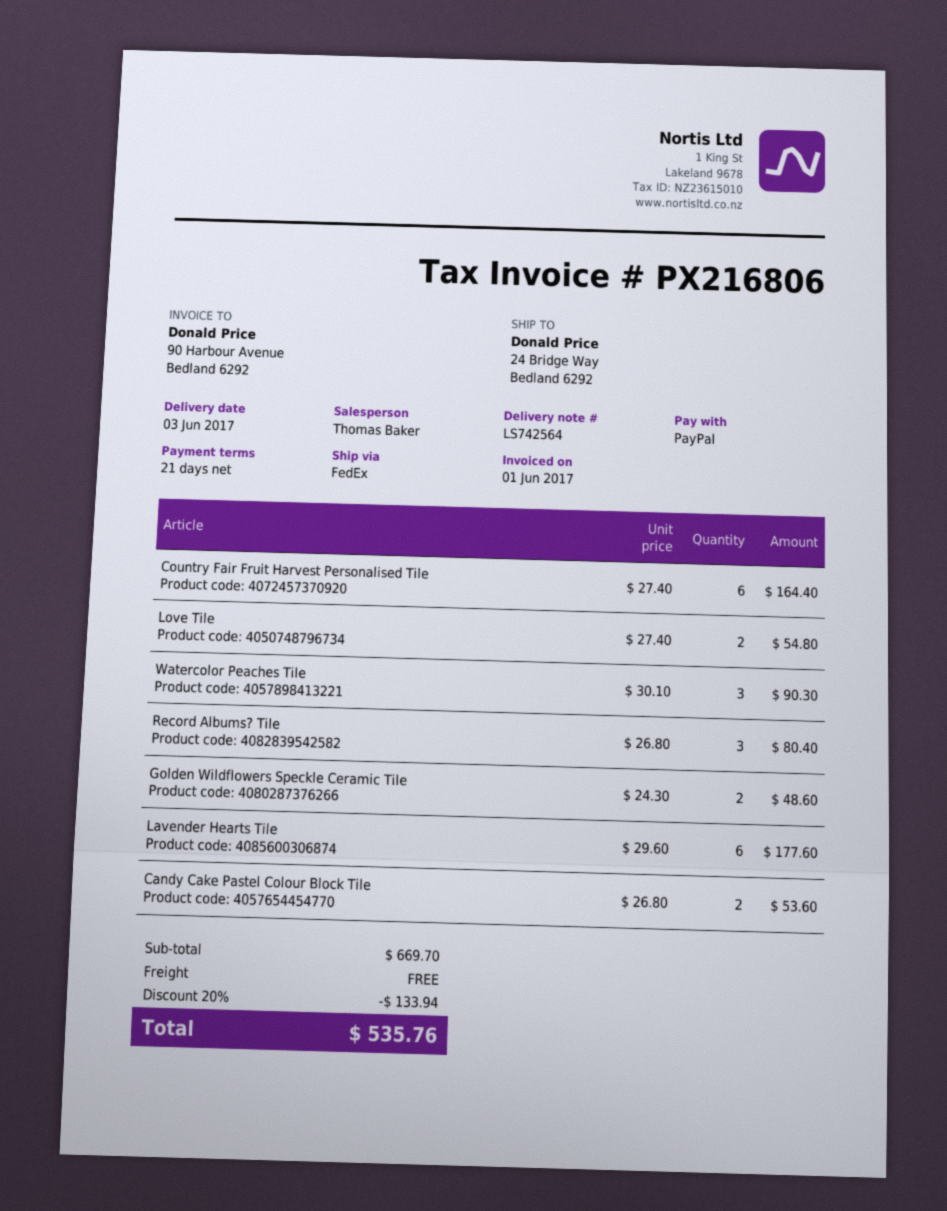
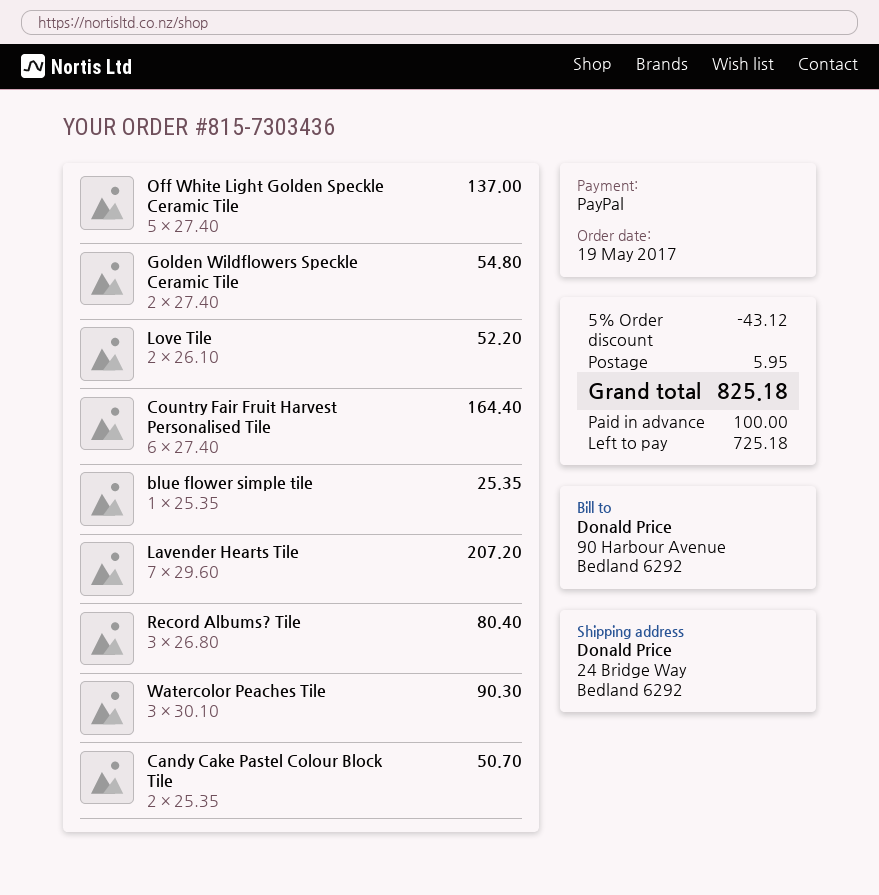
Love Tile: 2 x 27.40 = 54.80 -> 2 x 26.10 = 52.20
Golden Wildflowers Speckle Ceramic Tile: 2 x 24.30 = 48.60 -> 2 x 27.40 = 54.80
Lavender Hearts Tile: 6 x 29.60 = 177.60 -> 7 x 29.60 = 207.20
Candy Cake Pastel Colour Block Tile: 2 x 26.80 = 53.60 -> 2 x 25.35 = 50.70
Off White Light Golden Speckle Ceramic Tile: none -> 5 x 27.40 = 137.00
blue flower simple tile: none -> 1 x 25.35 = 25.35
discount: 20% = 133.94 -> 5% = 43.12
shipping: 0.00 -> 5.95
total: 535.76 -> 825.18

